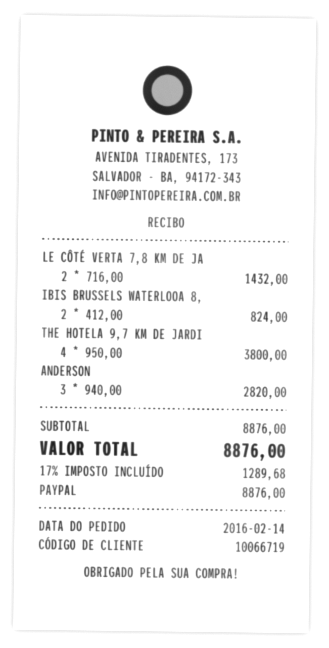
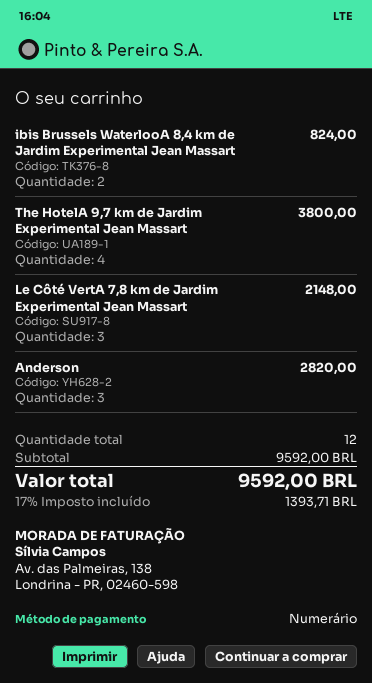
payment method: PayPal -> cash
LE CÔTÉ VERTA 7,8 KM DE JA: 2 for 1432.00 -> 3 for 2148.00
subtotal: 8876.00 -> 9592.00
tax: 17% = 1289.68 -> 17% = 1393.71
total: 8876.00 -> 9592.00

